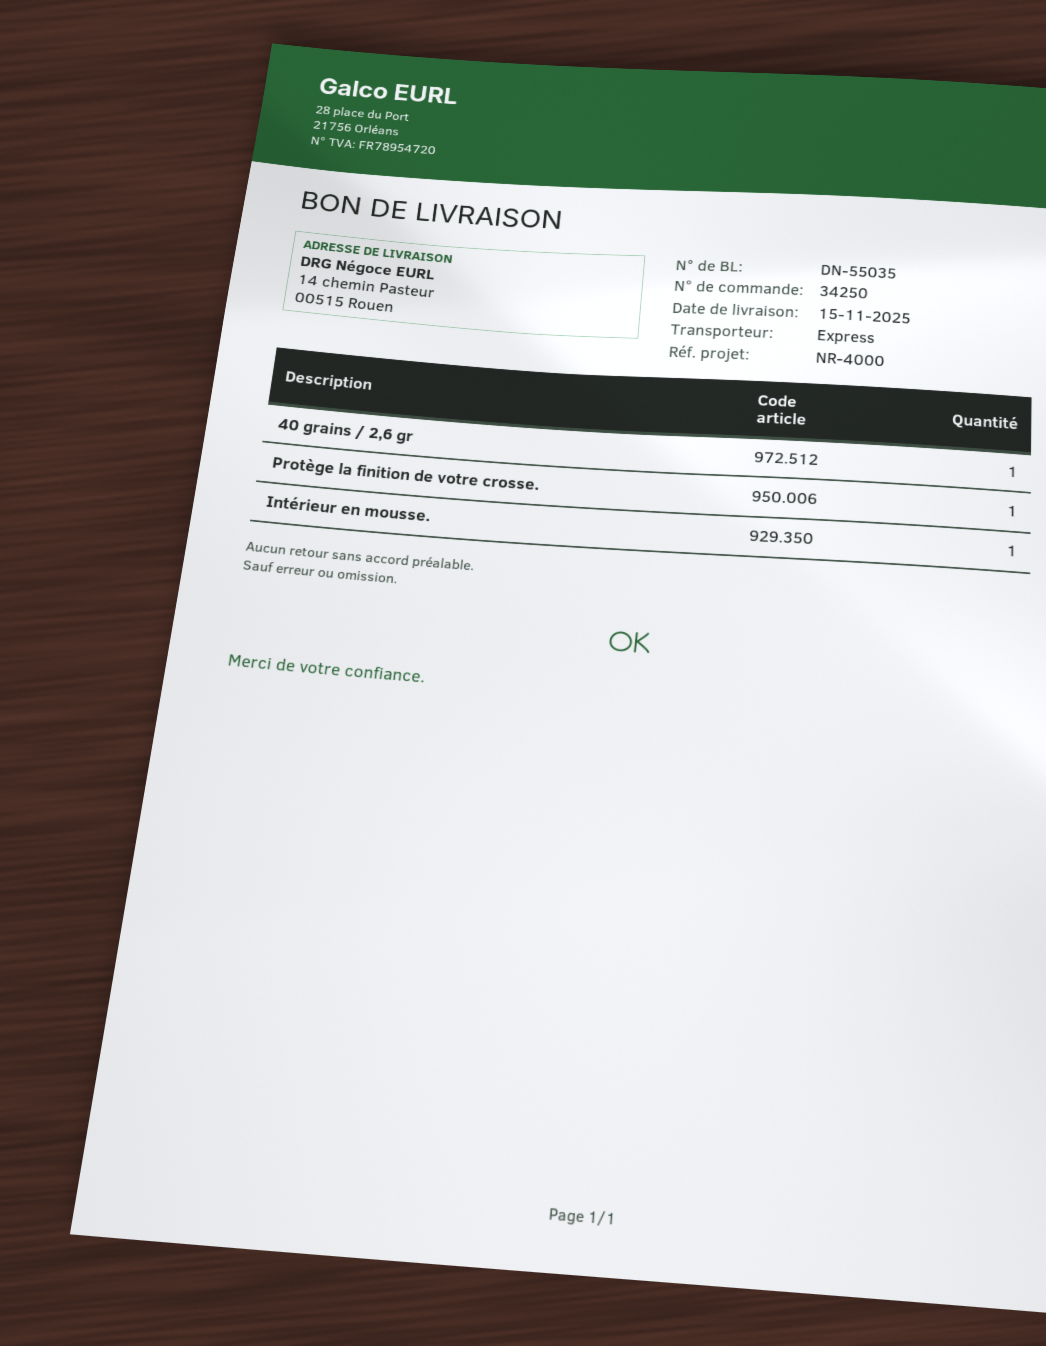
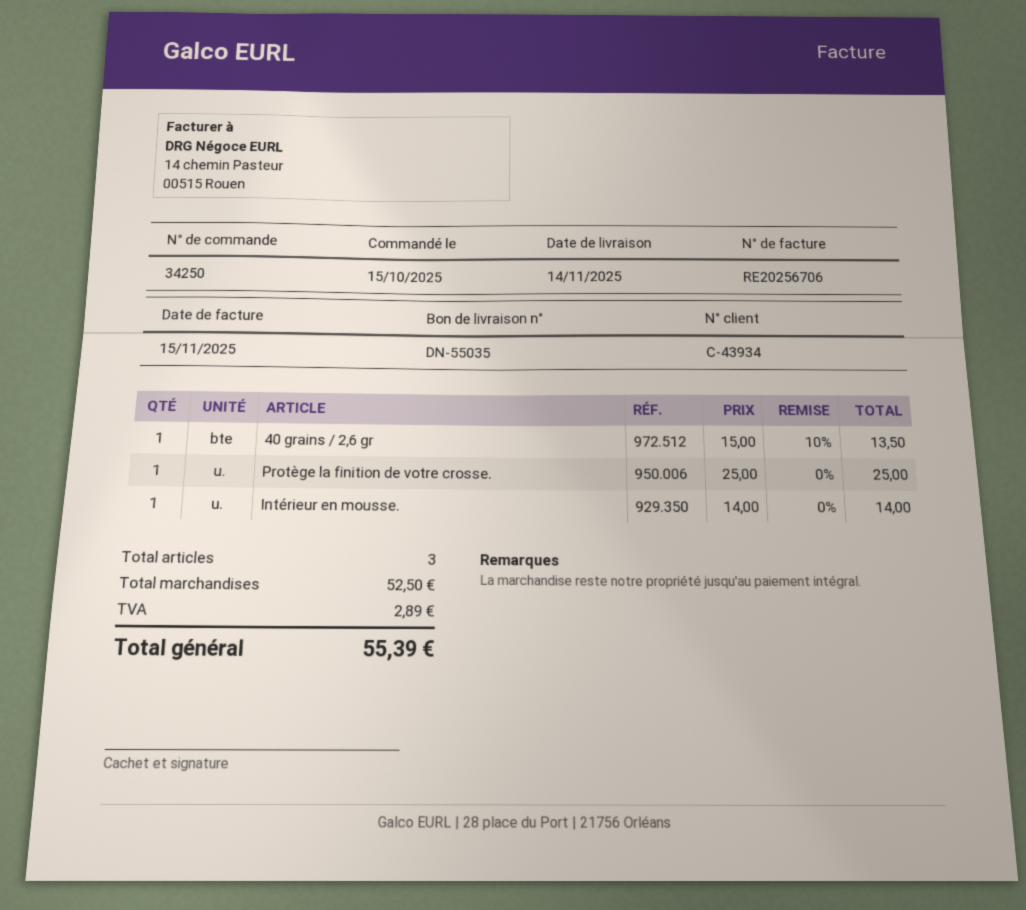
delivery date: 2025-11-15 -> 2025-11-14

